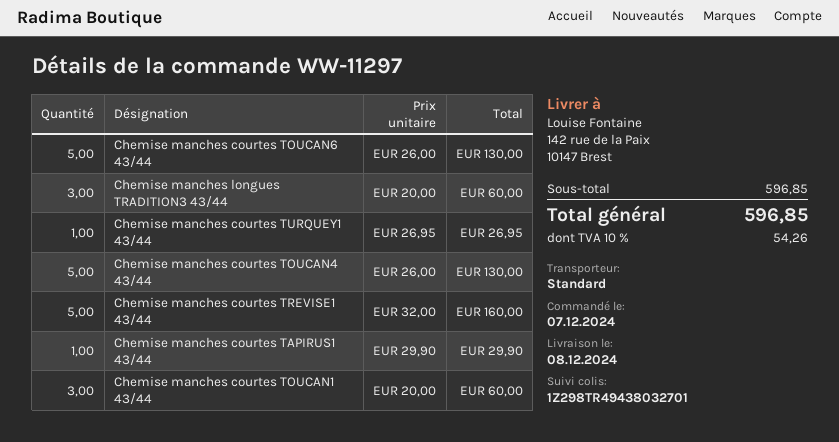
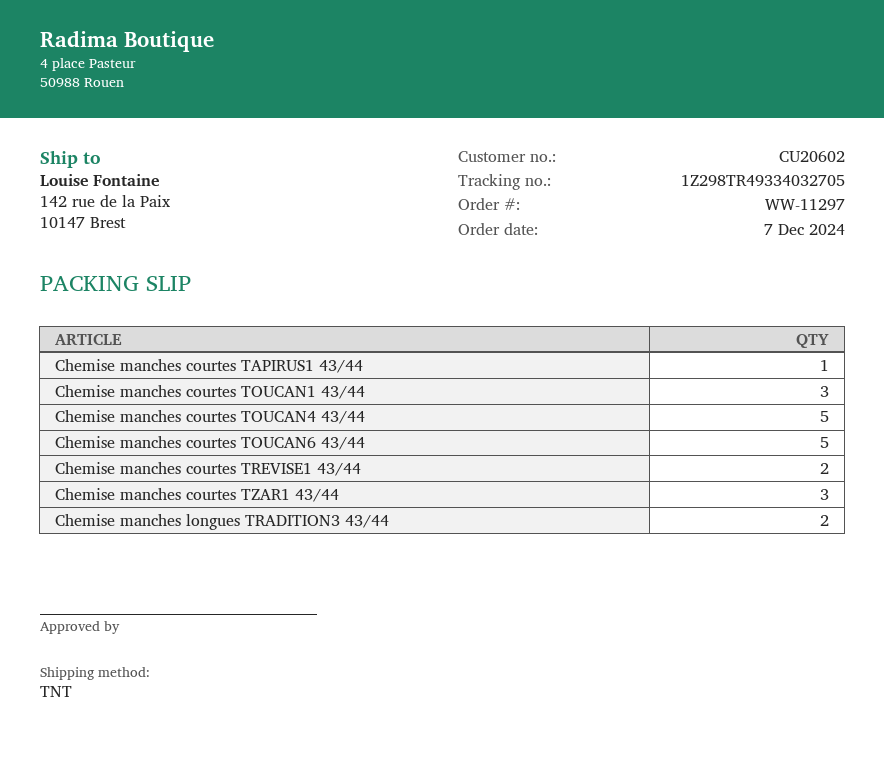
shipping method: standard -> TNT
tracking number: 1Z298TR49438032701 -> 1Z298TR49334032705
Chemise manches longues TRADITION3 43/44: 3 -> 2
Chemise manches courtes TURQUEY1 43/44: 1 -> none
Chemise manches courtes TREVISE1 43/44: 5 -> 2
Chemise manches courtes TZAR1 43/44: none -> 3

